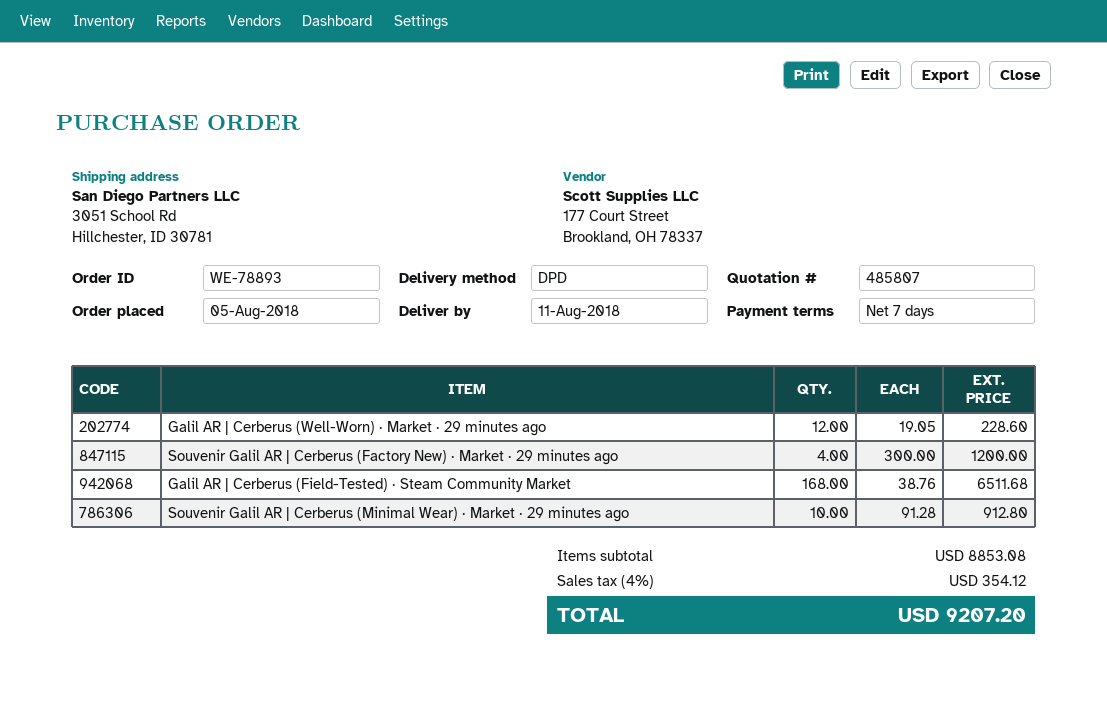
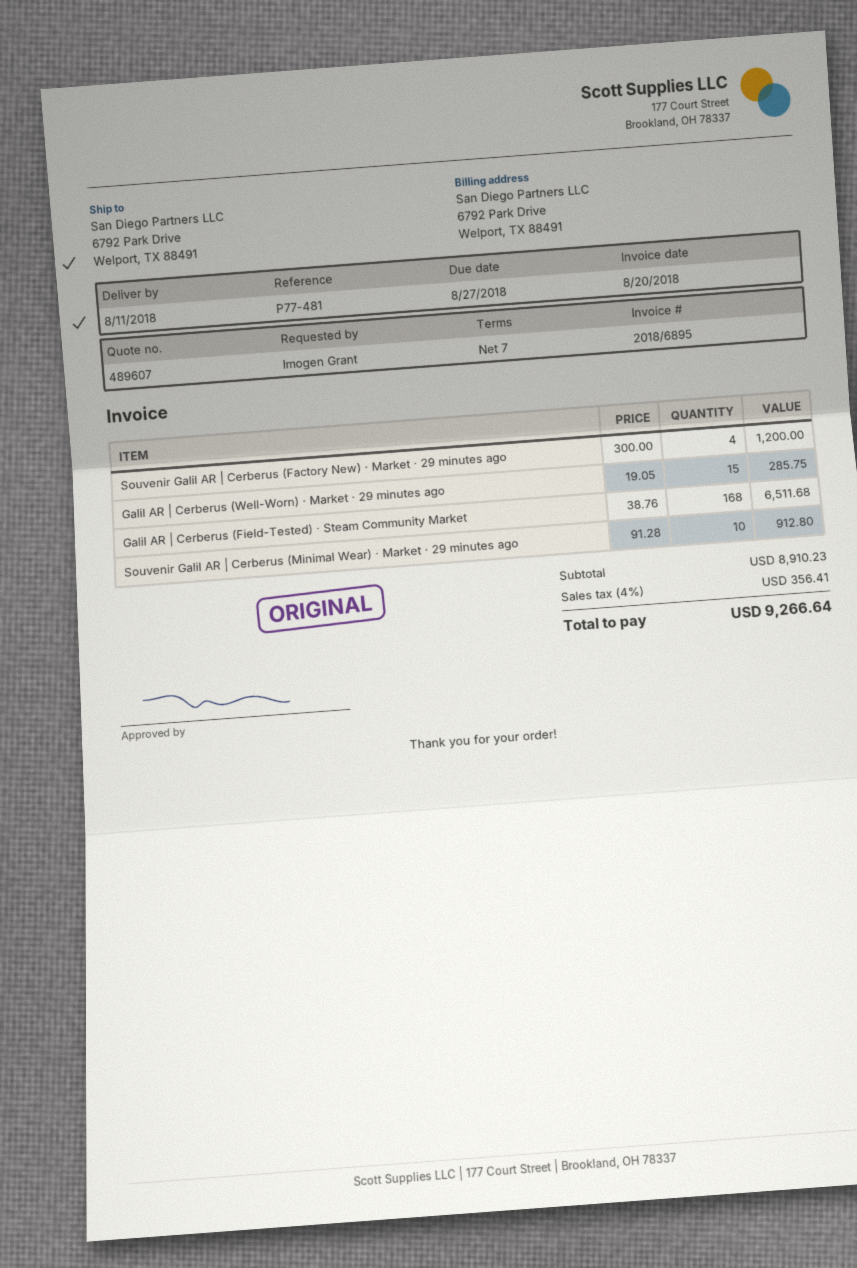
quote number: 485807 -> 489607
ship to: 3051 School Rd, Hillchester, ID 30781 -> 6792 Park Drive, Welport, TX 88491
Galil AR | Cerberus (Well-Worn) · Market · 29 minutes ago: 12 x 19.05 = 228.60 -> 15 x 19.05 = 285.75
subtotal: 8853.08 -> 8910.23
tax: 4% = 354.12 -> 4% = 356.41
total: 9207.20 -> 9266.64

